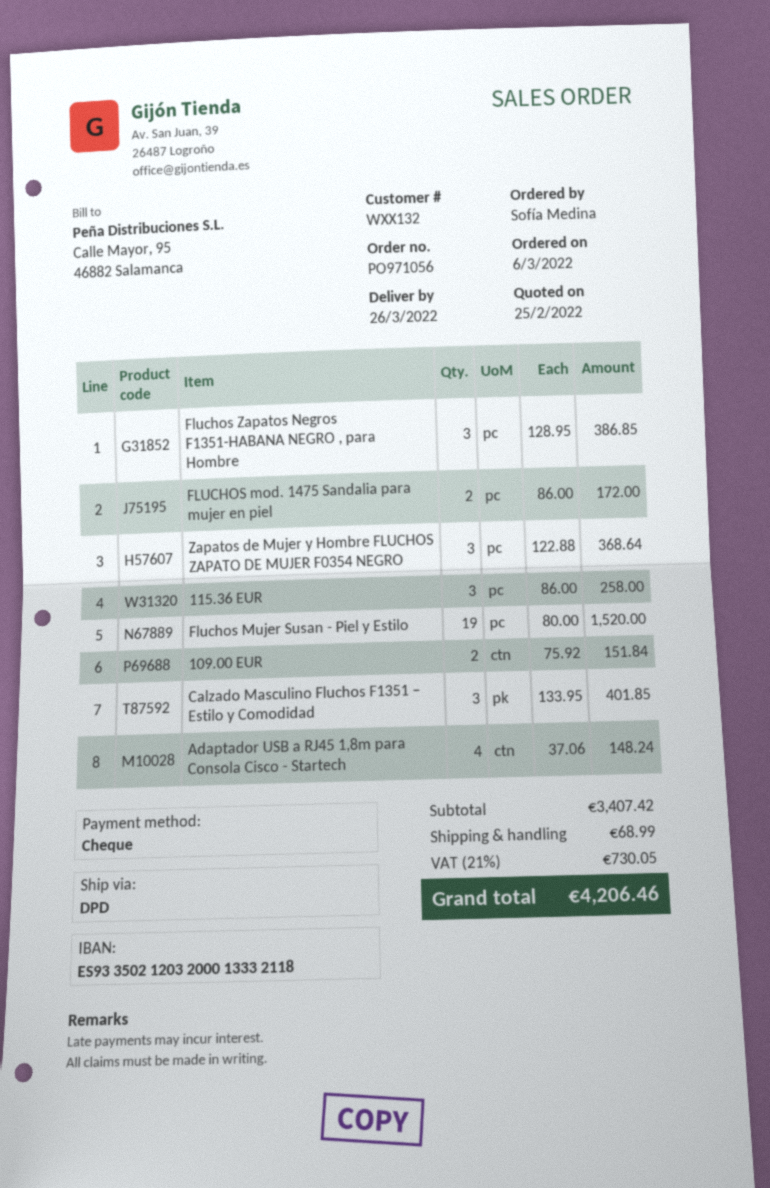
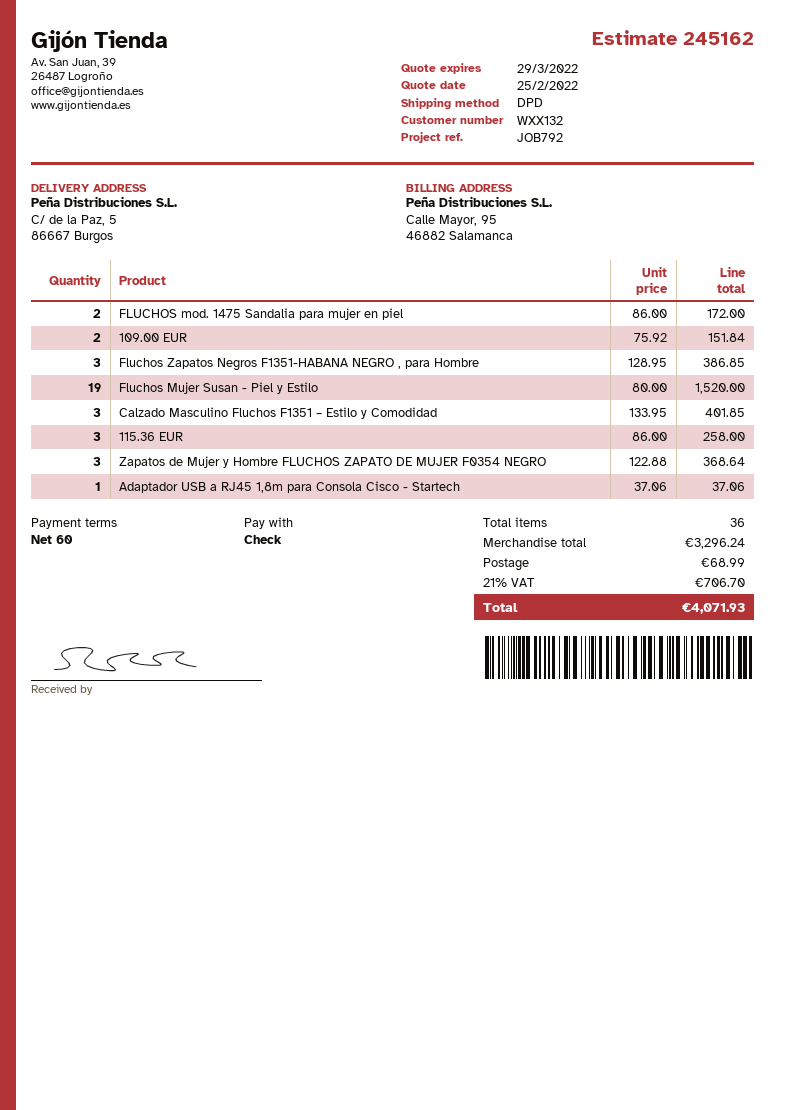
Adaptador USB a RJ45 1,8m para Consola Cisco - Startech: 4 x 37.06 = 148.24 -> 1 x 37.06 = 37.06
subtotal: 3407.42 -> 3296.24
tax: 21% = 730.05 -> 21% = 706.70
total: 4206.46 -> 4071.93

